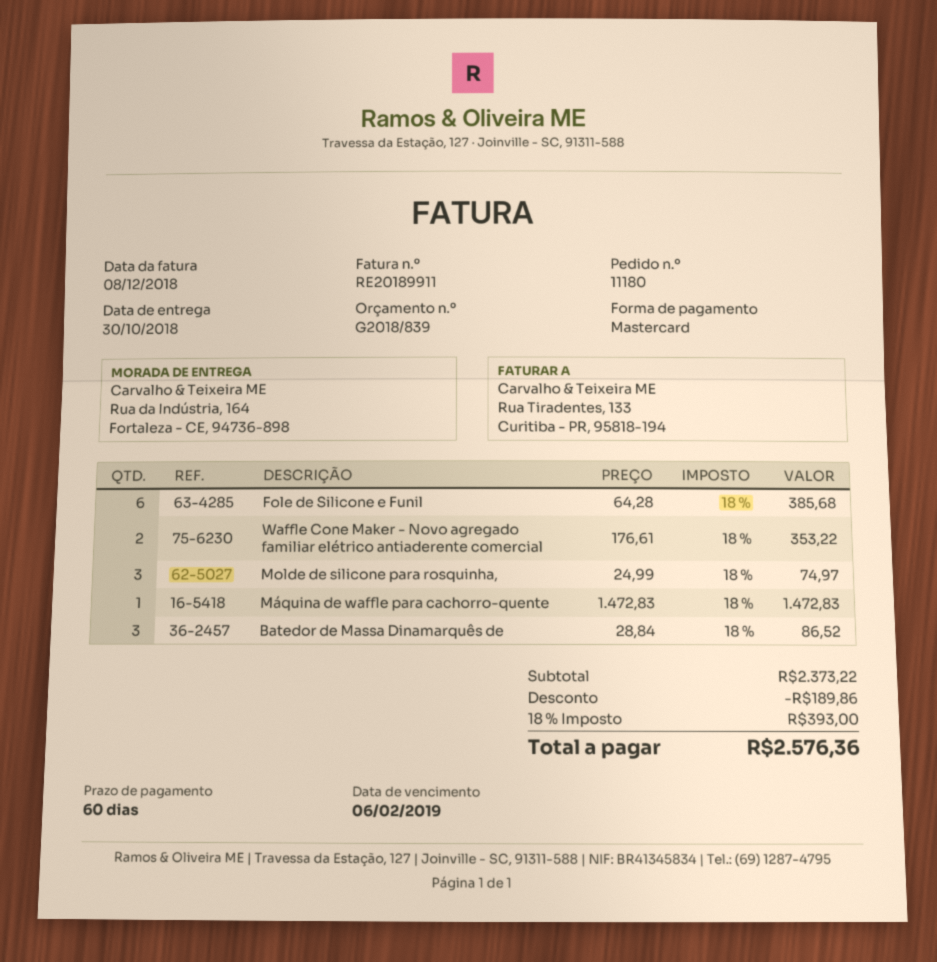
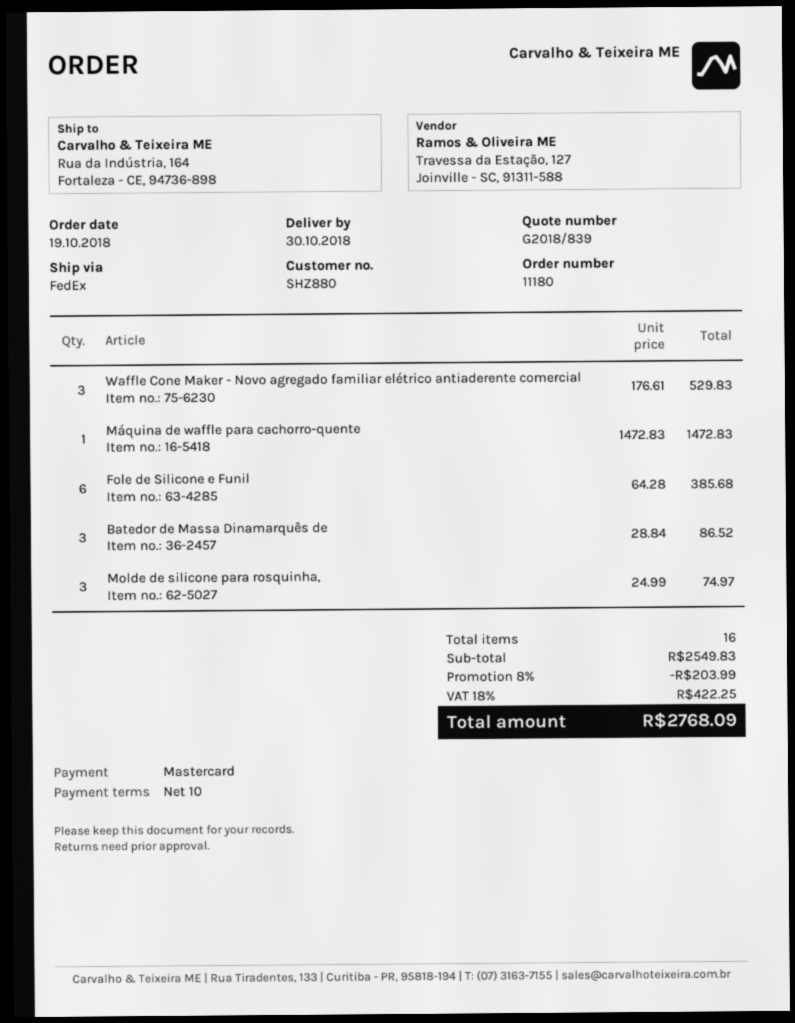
payment terms: 60 days -> 10 days
Waffle Cone Maker - Novo agregado familiar elétrico antiaderente comercial: 2 x 176.61 = 353.22 -> 3 x 176.61 = 529.83
subtotal: 2373.22 -> 2549.83
discount: 189.86 -> 203.99
tax: 18% = 393.00 -> 18% = 422.25
total: 2576.36 -> 2768.09

